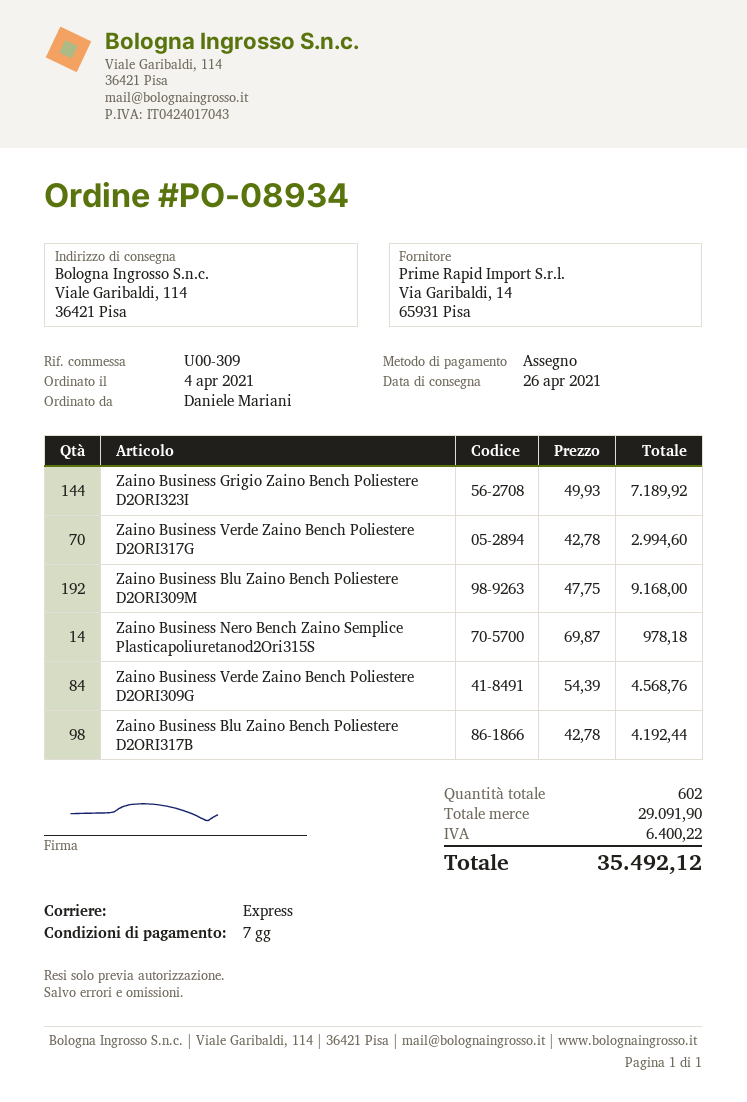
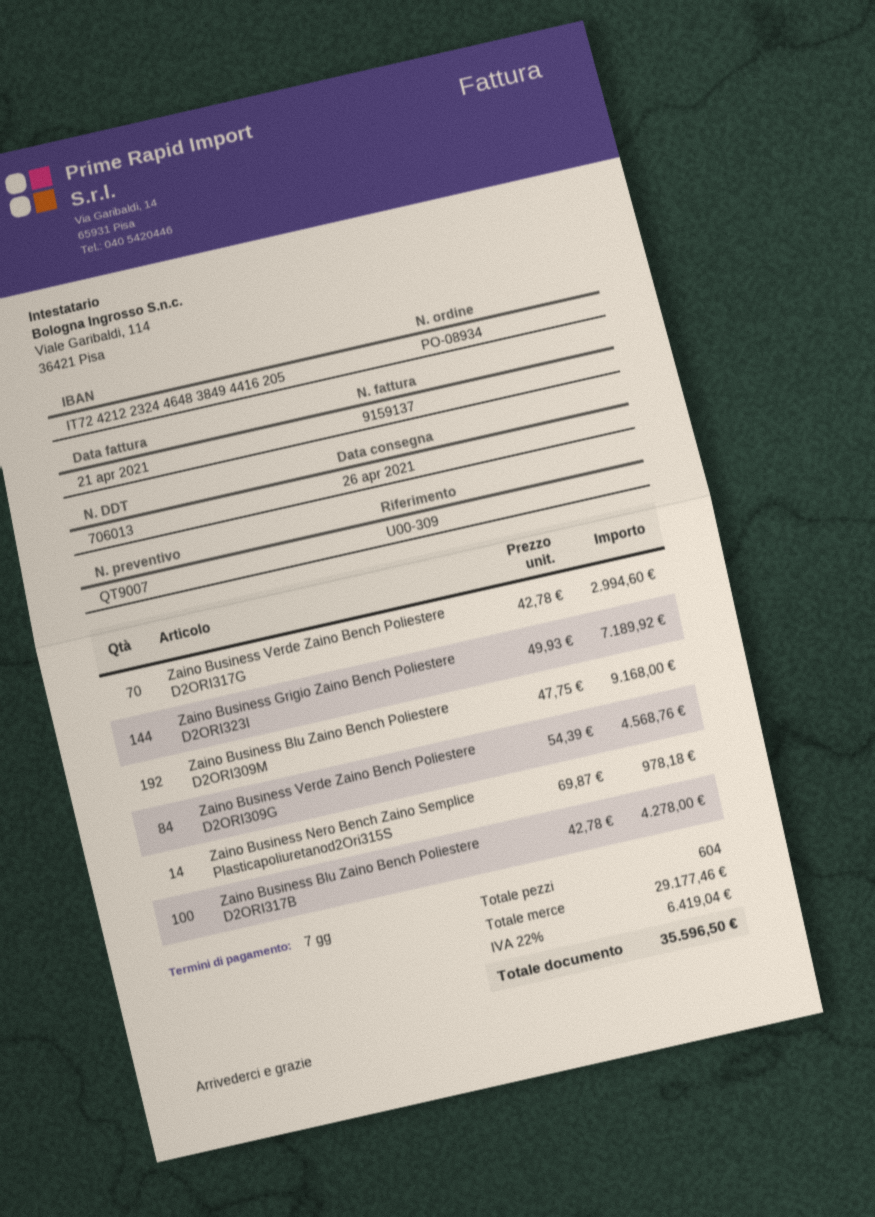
Zaino Business Blu Zaino Bench Poliestere D2ORI317B: 98 x 42.78 = 4192.44 -> 100 x 42.78 = 4278.00
total quantity: 602 -> 604
subtotal: 29091.90 -> 29177.46
tax: 6400.22 -> 6419.04
total: 35492.12 -> 35596.50

